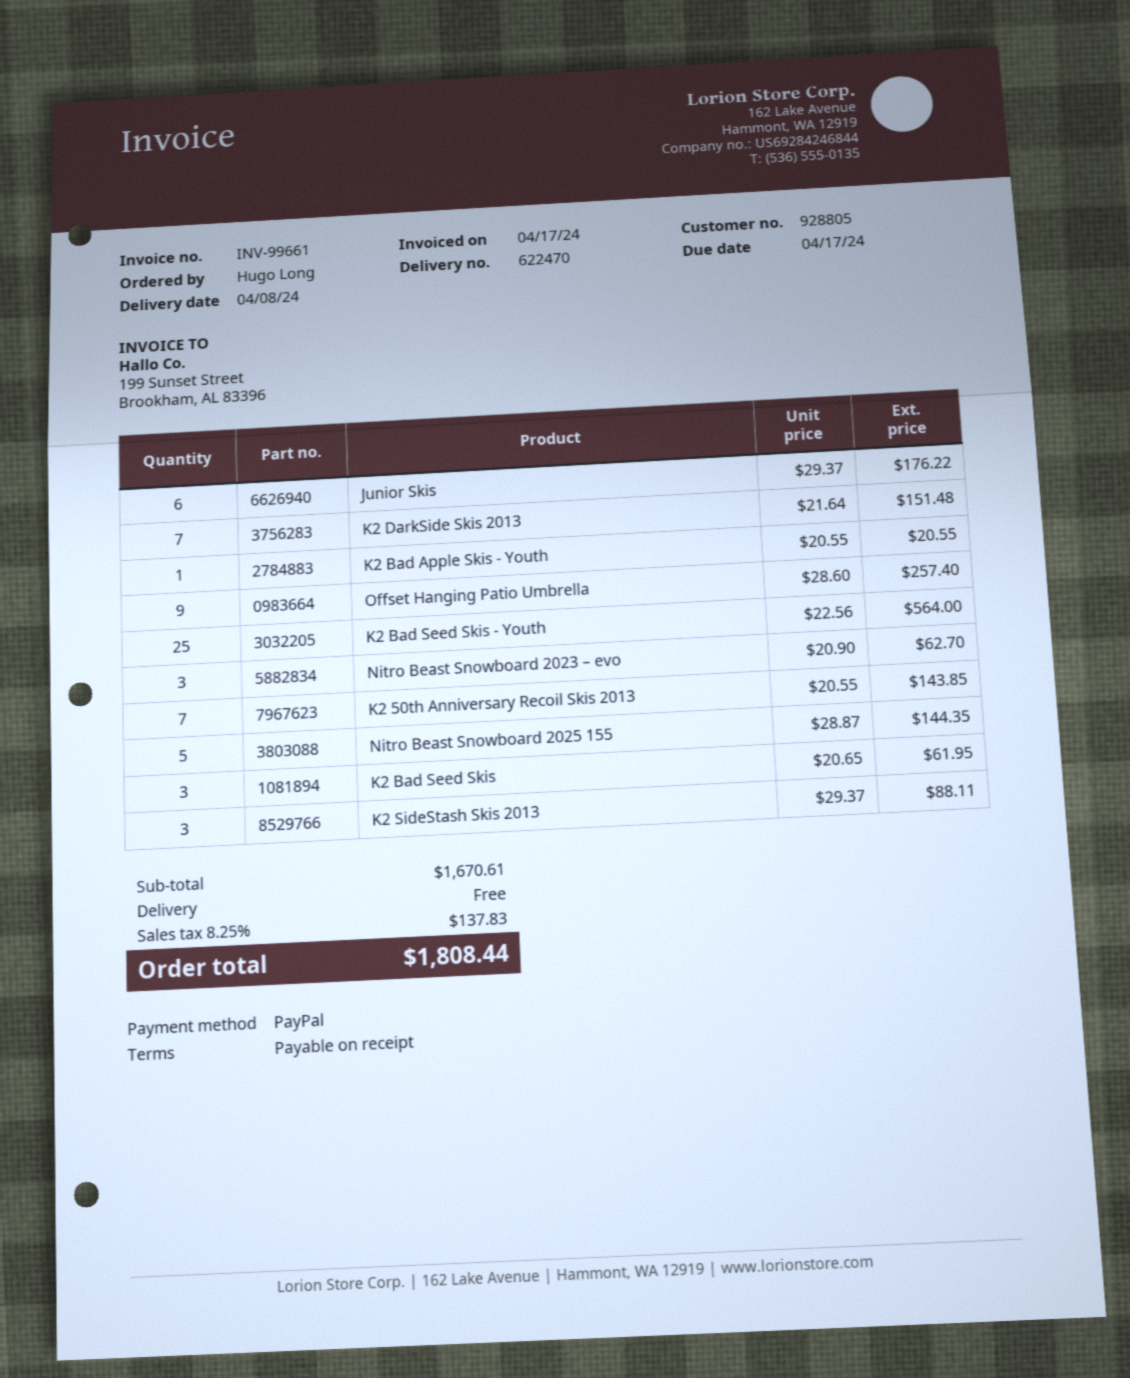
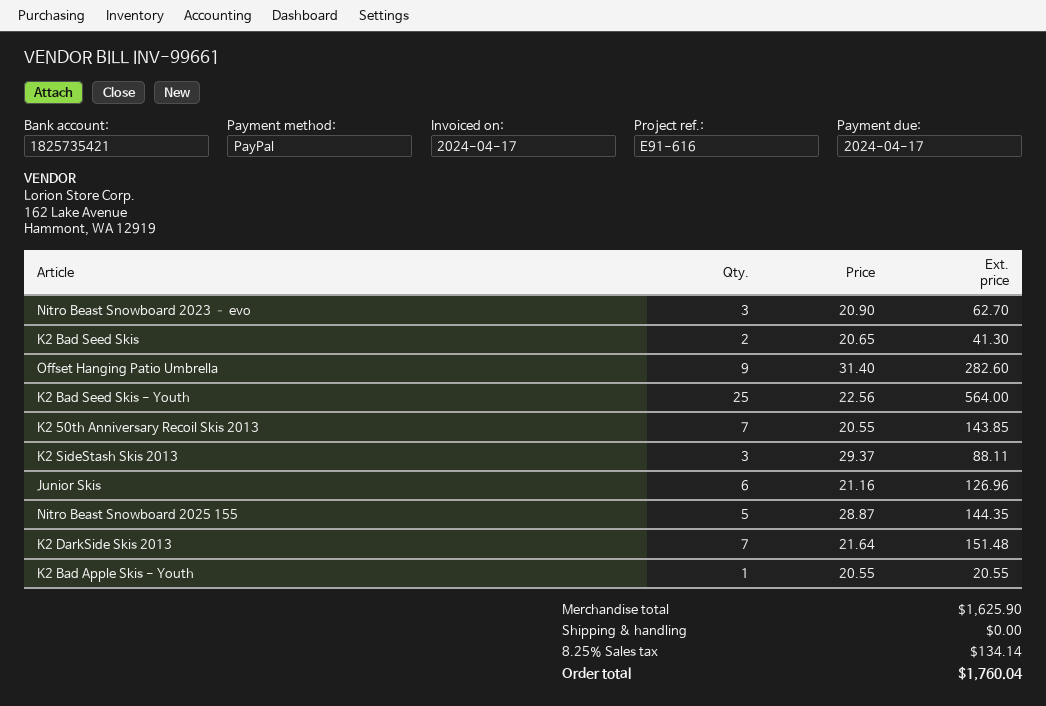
Junior Skis: 6 x 29.37 = 176.22 -> 6 x 21.16 = 126.96
Offset Hanging Patio Umbrella: 9 x 28.60 = 257.40 -> 9 x 31.40 = 282.60
K2 Bad Seed Skis: 3 x 20.65 = 61.95 -> 2 x 20.65 = 41.30
subtotal: 1670.61 -> 1625.90
tax: 8.25% = 137.83 -> 8.25% = 134.14
total: 1808.44 -> 1760.04

